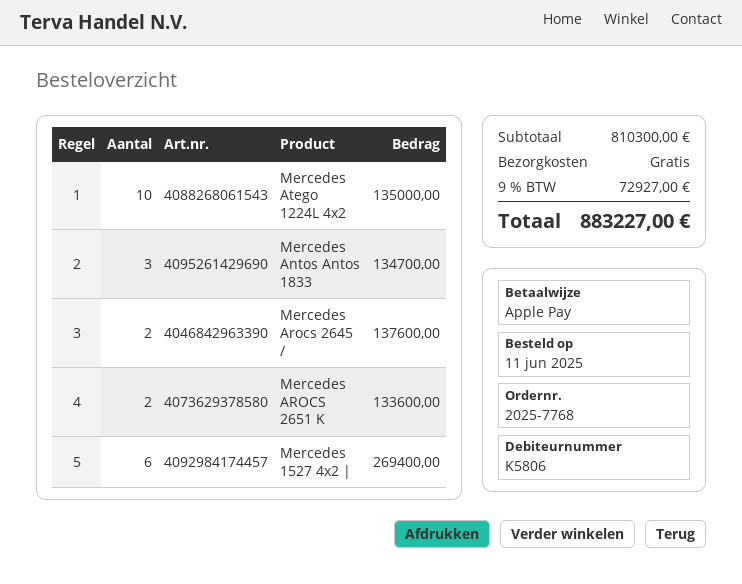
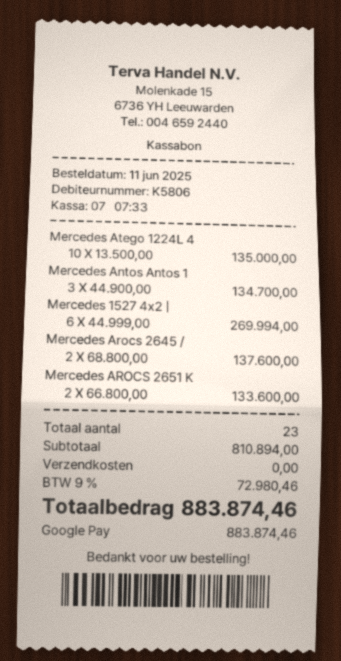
payment method: Apple Pay -> Google Pay
Mercedes 1527 4x2 |: 6 for 269400.00 -> 6 for 269994.00
subtotal: 810300.00 -> 810894.00
tax: 9% = 72927.00 -> 9% = 72980.46
total: 883227.00 -> 883874.46

